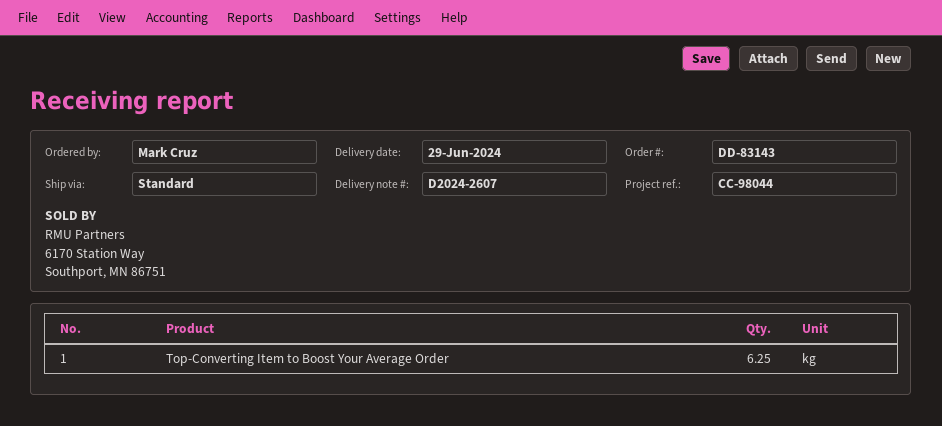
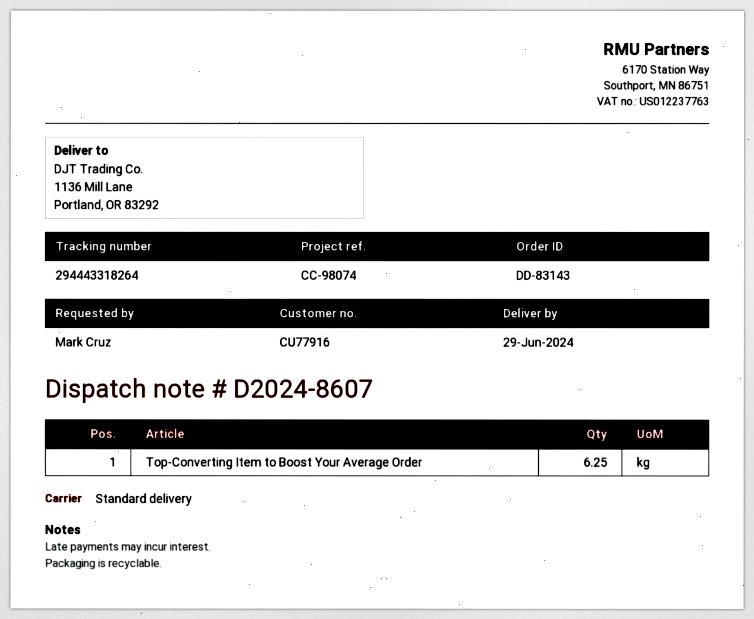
delivery note number: D2024-2607 -> D2024-8607
reference: CC-98044 -> CC-98074

